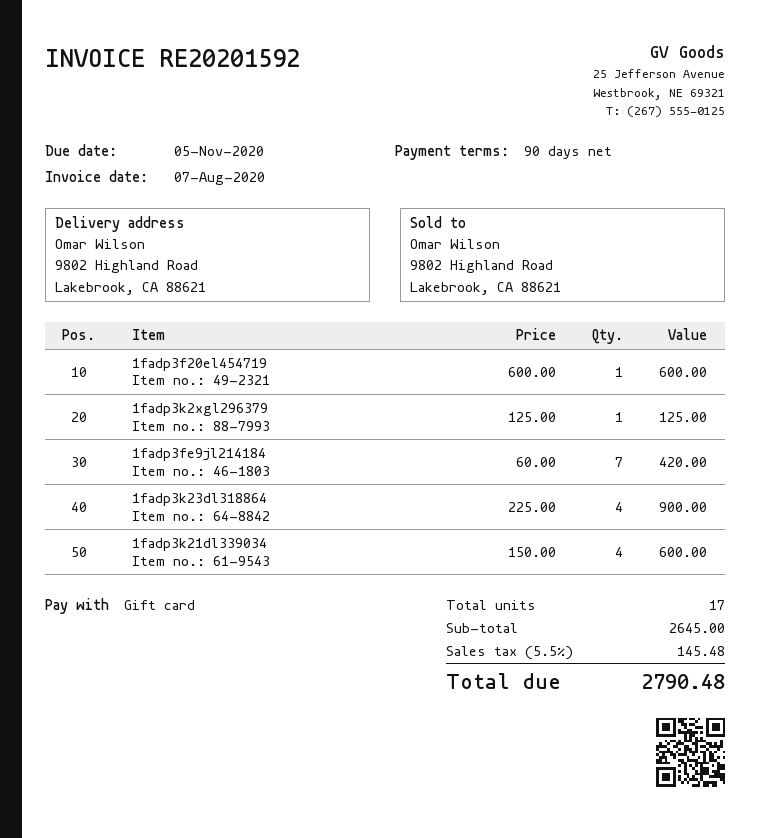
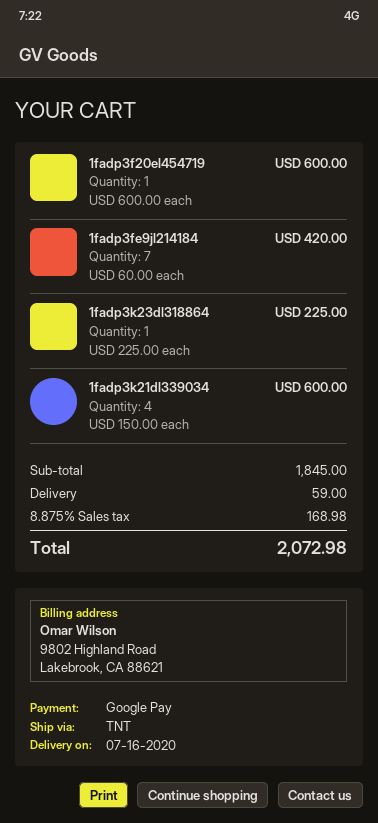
payment method: gift card -> Google Pay
1fadp3k2xgl296379: 1 x 125.00 = 125.00 -> none
1fadp3k23dl318864: 4 x 225.00 = 900.00 -> 1 x 225.00 = 225.00
subtotal: 2645.00 -> 1845.00
shipping: none -> 59.00
tax: 5.5% = 145.48 -> 8.875% = 168.98
total: 2790.48 -> 2072.98

